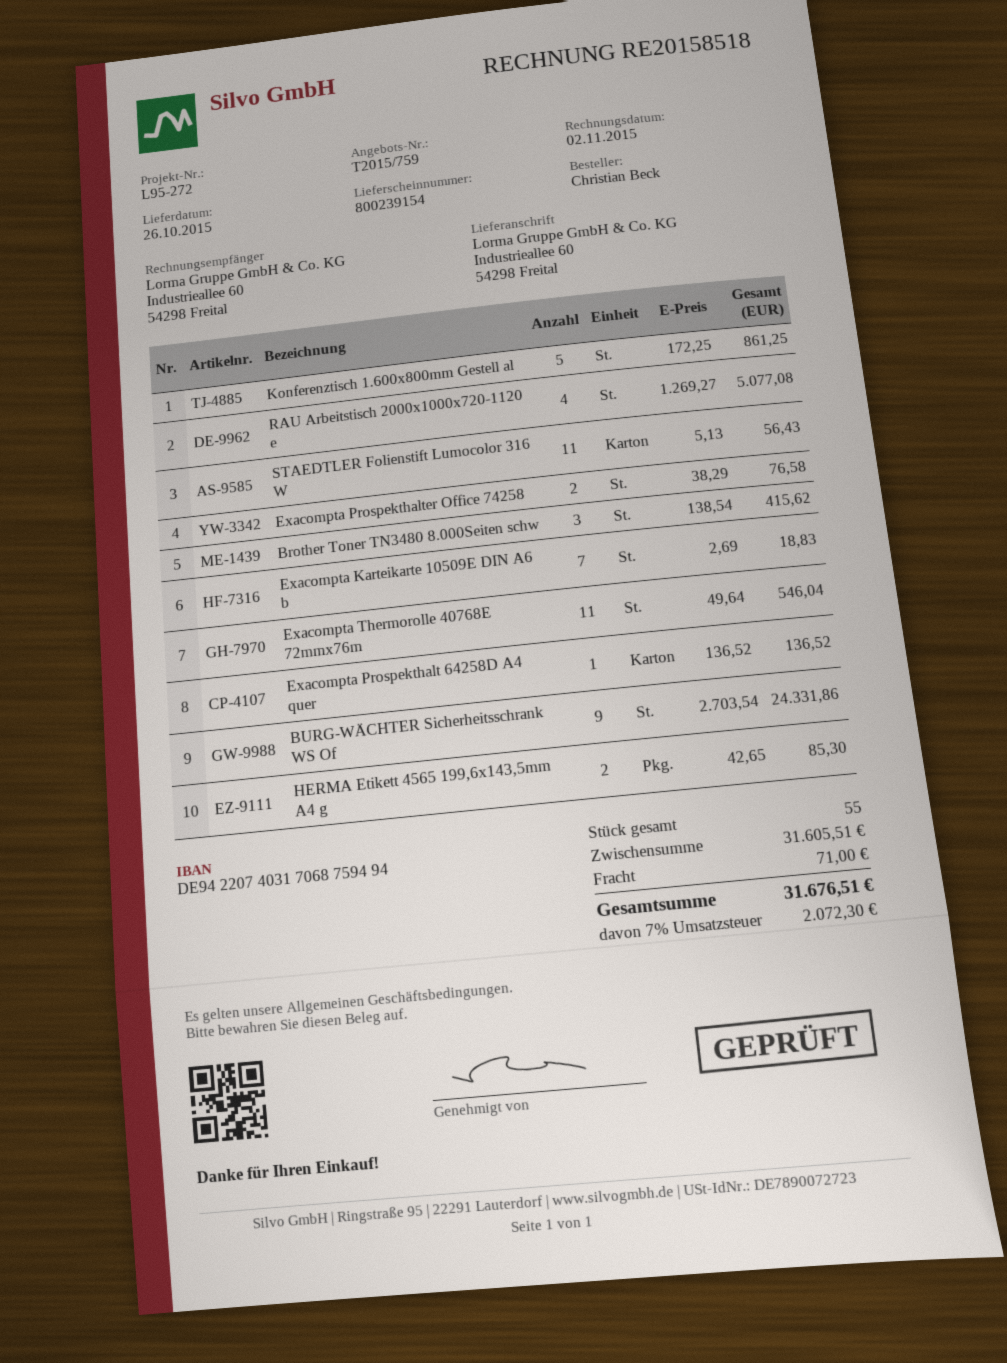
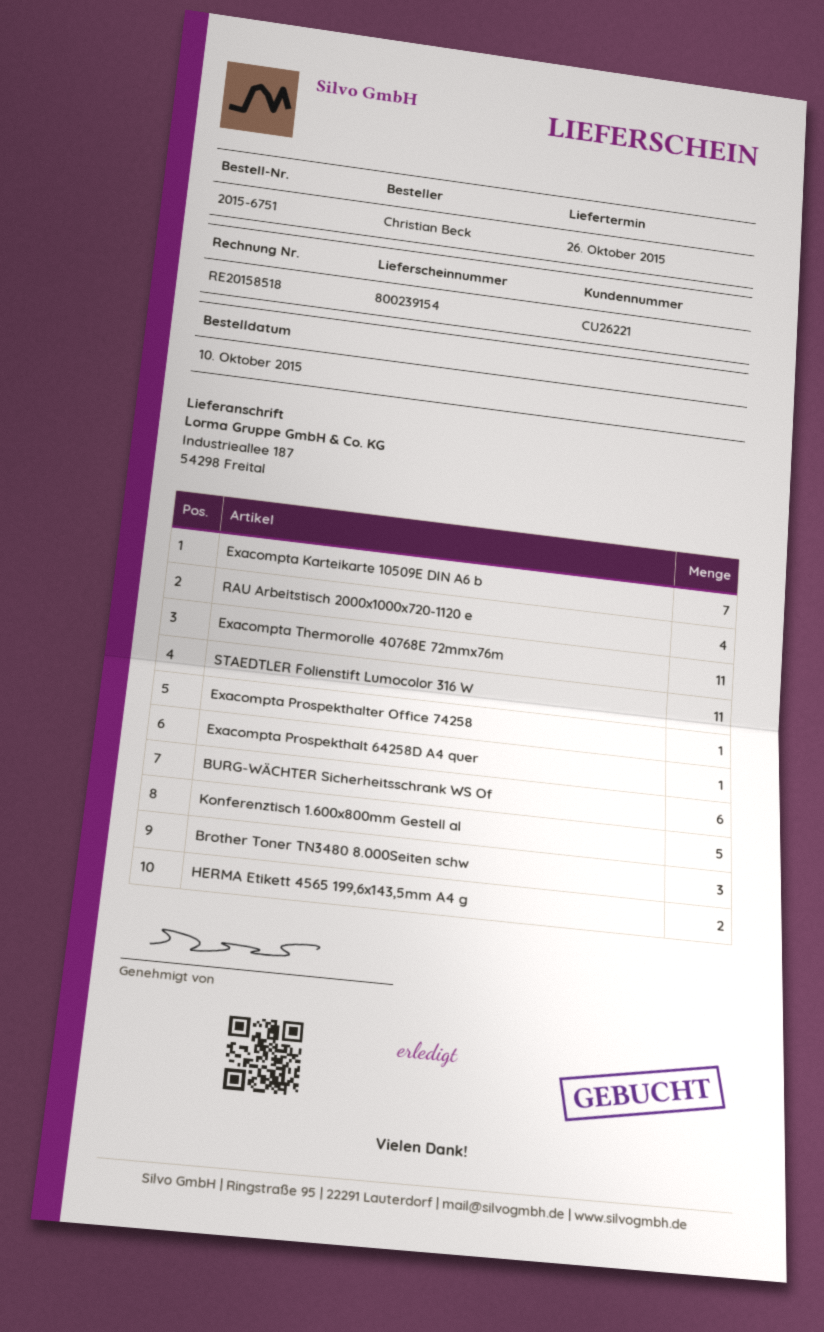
ship to: Industrieallee 60, 54298 Freital -> Industrieallee 187, 54298 Freital
Exacompta Prospekthalter Office 74258: 2 -> 1
BURG-WÄCHTER Sicherheitsschrank WS Of: 9 -> 6

